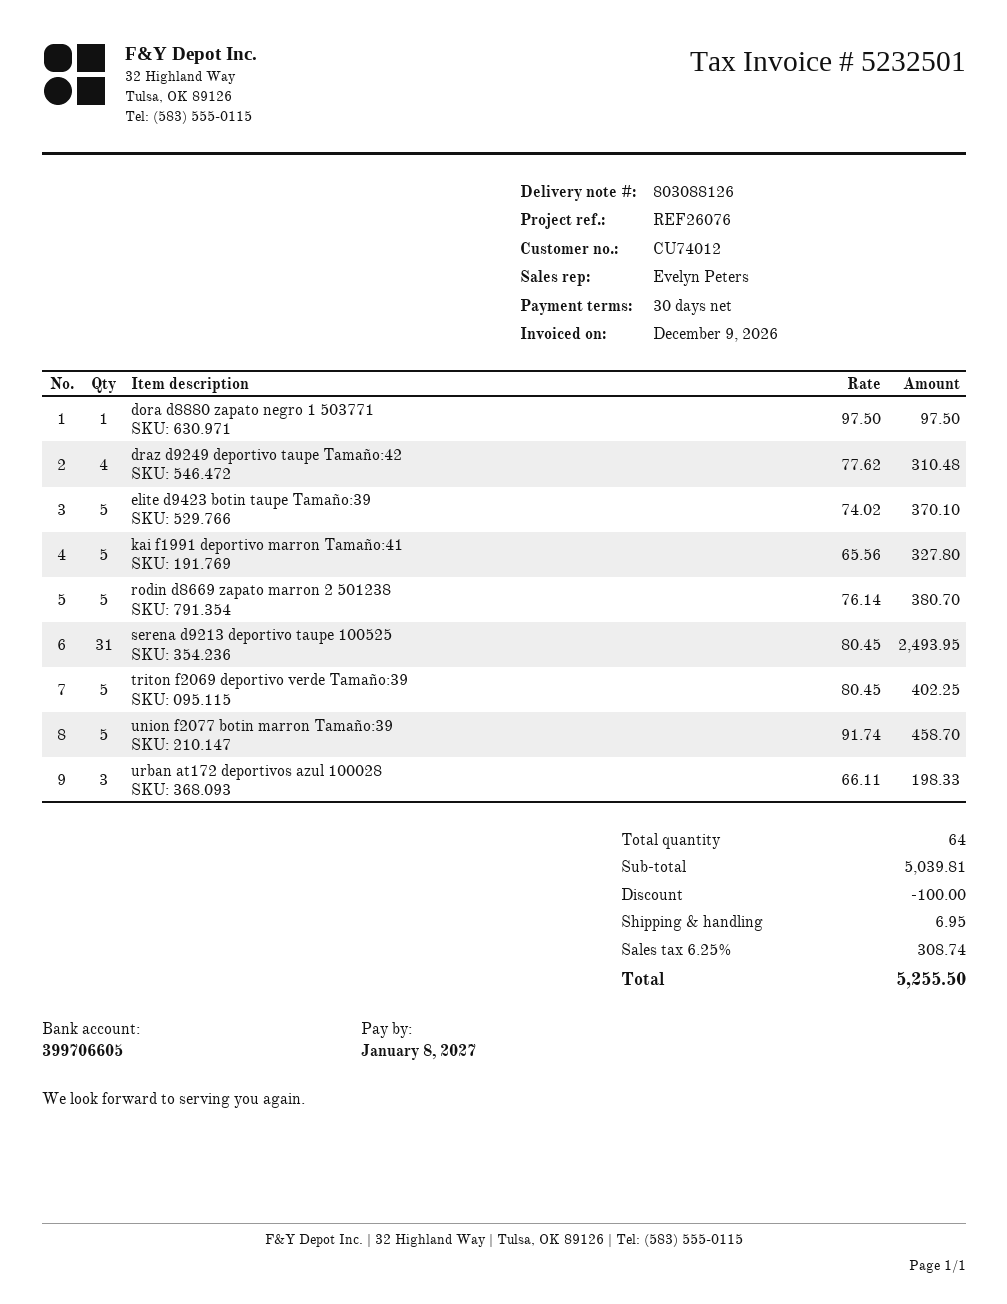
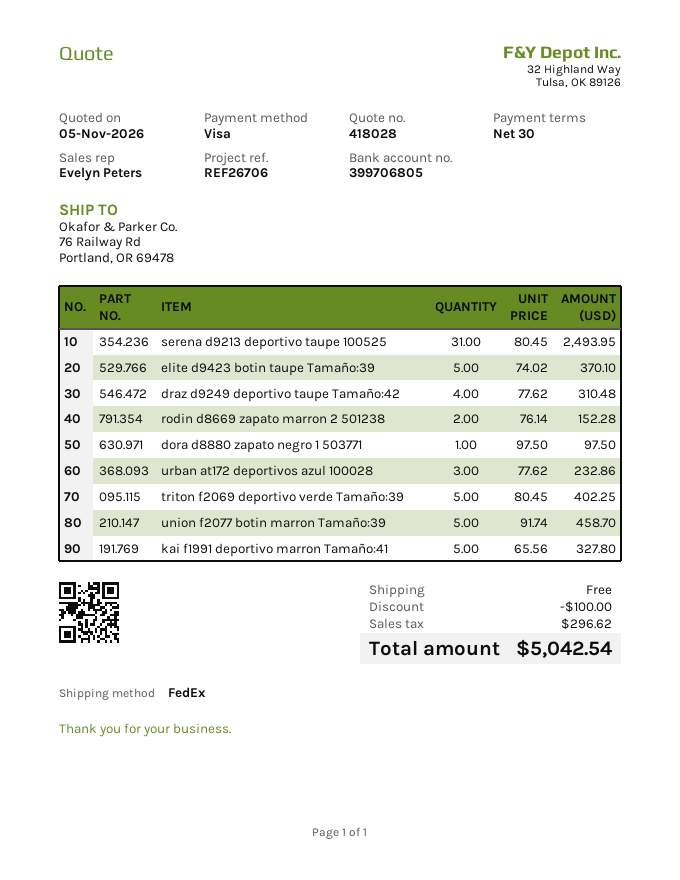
reference: REF26076 -> REF26706
bank account: 399706605 -> 399706805
rodin d8669 zapato marron 2 501238: 5 x 76.14 = 380.70 -> 2 x 76.14 = 152.28
urban at172 deportivos azul 100028: 3 x 66.11 = 198.33 -> 3 x 77.62 = 232.86
shipping: 6.95 -> 0.00
tax: 308.74 -> 296.62
total: 5255.50 -> 5042.54

